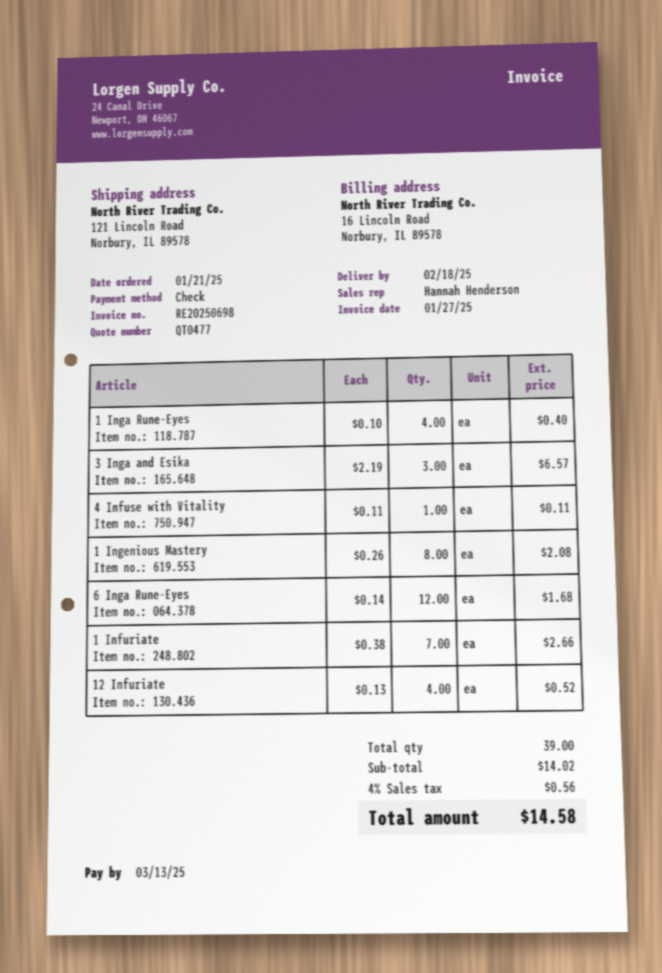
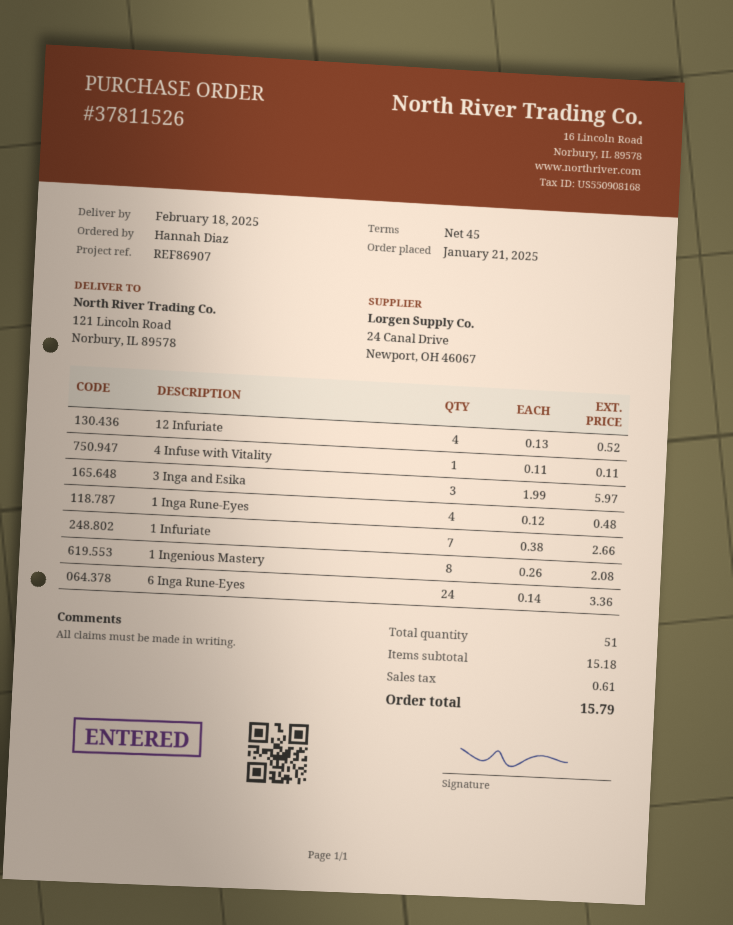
1 Inga Rune-Eyes: 4 x 0.10 = 0.40 -> 4 x 0.12 = 0.48
3 Inga and Esika: 3 x 2.19 = 6.57 -> 3 x 1.99 = 5.97
6 Inga Rune-Eyes: 12 x 0.14 = 1.68 -> 24 x 0.14 = 3.36
total quantity: 39 -> 51
subtotal: 14.02 -> 15.18
tax: 0.56 -> 0.61
total: 14.58 -> 15.79

